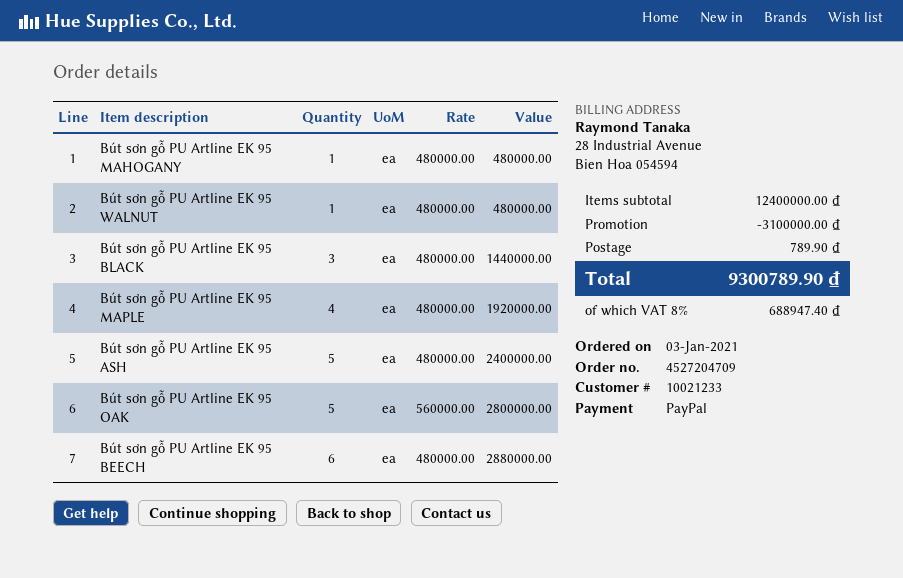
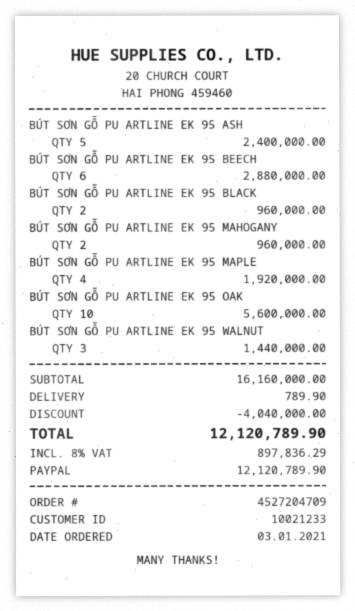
Bút sơn gỗ PU Artline EK 95 MAHOGANY: 1 for 480000.00 -> 2 for 960000.00
Bút sơn gỗ PU Artline EK 95 WALNUT: 1 for 480000.00 -> 3 for 1440000.00
Bút sơn gỗ PU Artline EK 95 BLACK: 3 for 1440000.00 -> 2 for 960000.00
Bút sơn gỗ PU Artline EK 95 OAK: 5 for 2800000.00 -> 10 for 5600000.00
subtotal: 12400000.00 -> 16160000.00
discount: 3100000.00 -> 4040000.00
tax: 8% = 688947.40 -> 8% = 897836.29
total: 9300789.90 -> 12120789.90

